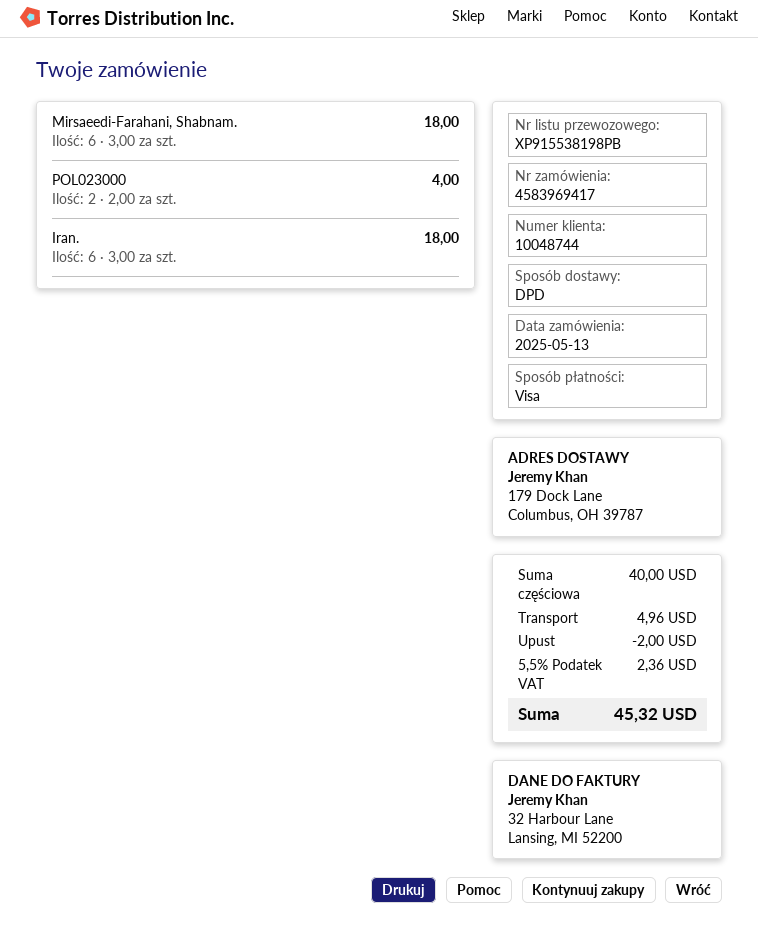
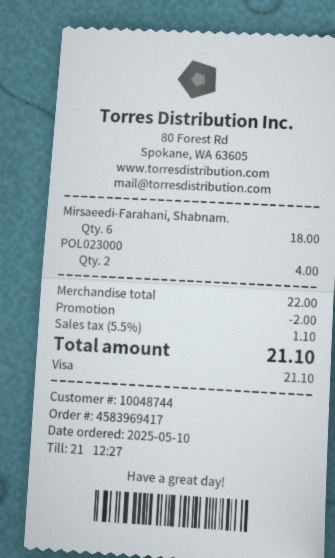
order date: 2025-05-13 -> 2025-05-10
Iran.: 6 for 18.00 -> none
subtotal: 40.00 -> 22.00
shipping: 4.96 -> none
tax: 5.5% = 2.36 -> 5.5% = 1.10
total: 45.32 -> 21.10

